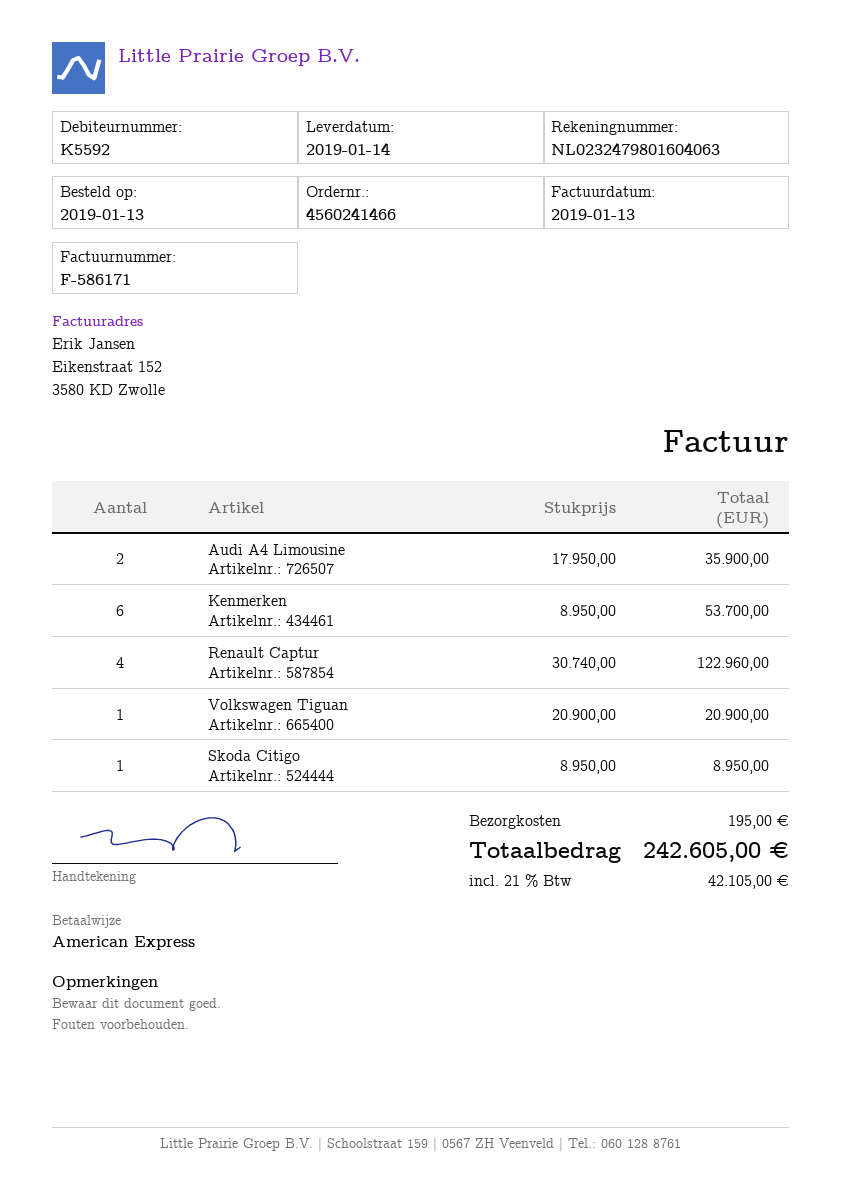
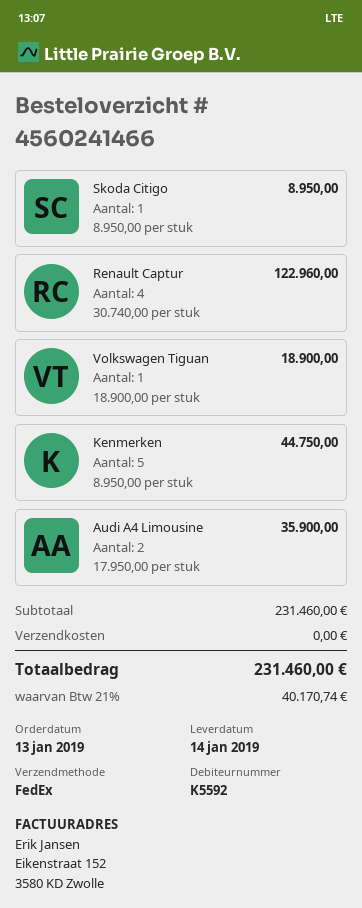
Kenmerken: 6 x 8950.00 = 53700.00 -> 5 x 8950.00 = 44750.00
Volkswagen Tiguan: 1 x 20900.00 = 20900.00 -> 1 x 18900.00 = 18900.00
shipping: 195.00 -> 0.00
tax: 21% = 42105.00 -> 21% = 40170.74
total: 242605.00 -> 231460.00

